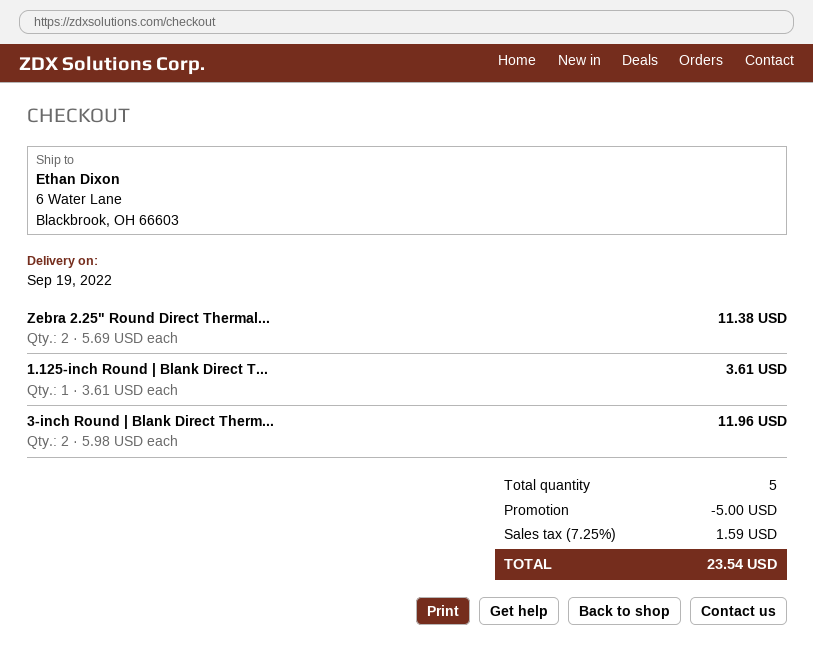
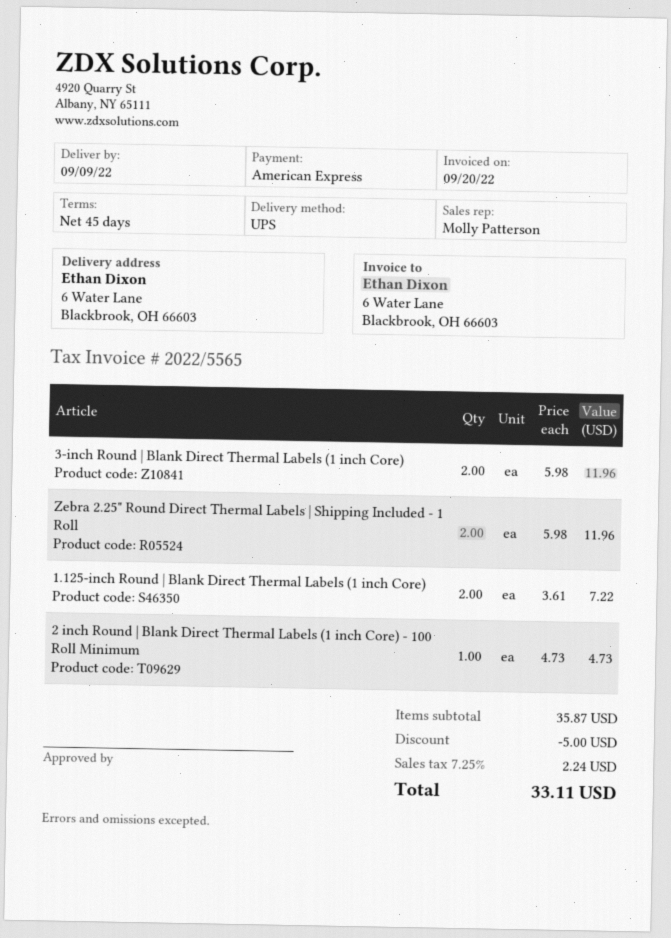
delivery date: 2022-09-19 -> 2022-09-09
Zebra 2.25" Round Direct Thermal...: 2 x 5.69 = 11.38 -> 2 x 5.98 = 11.96
1.125-inch Round | Blank Direct T...: 1 x 3.61 = 3.61 -> 2 x 3.61 = 7.22
2 inch Round | Blank Direct Thermal Labels (1 inch Core) - 100 Roll Minimum: none -> 1 x 4.73 = 4.73
tax: 7.25% = 1.59 -> 7.25% = 2.24
total: 23.54 -> 33.11

